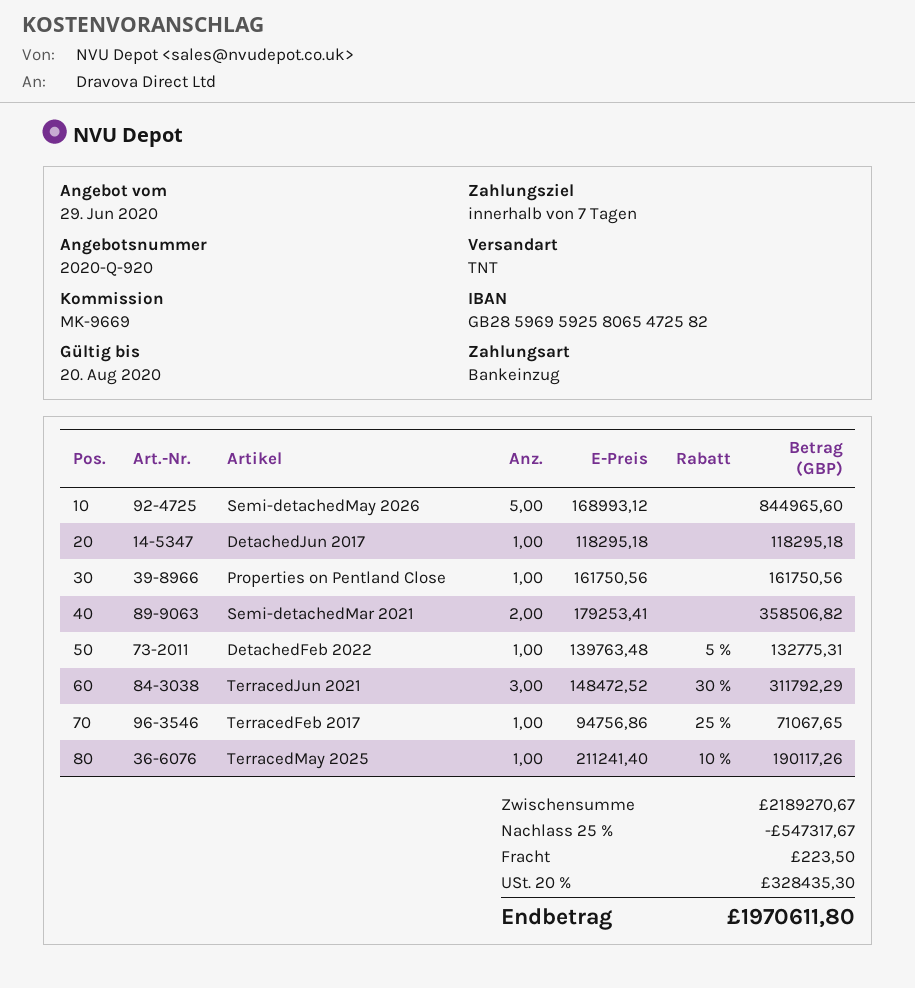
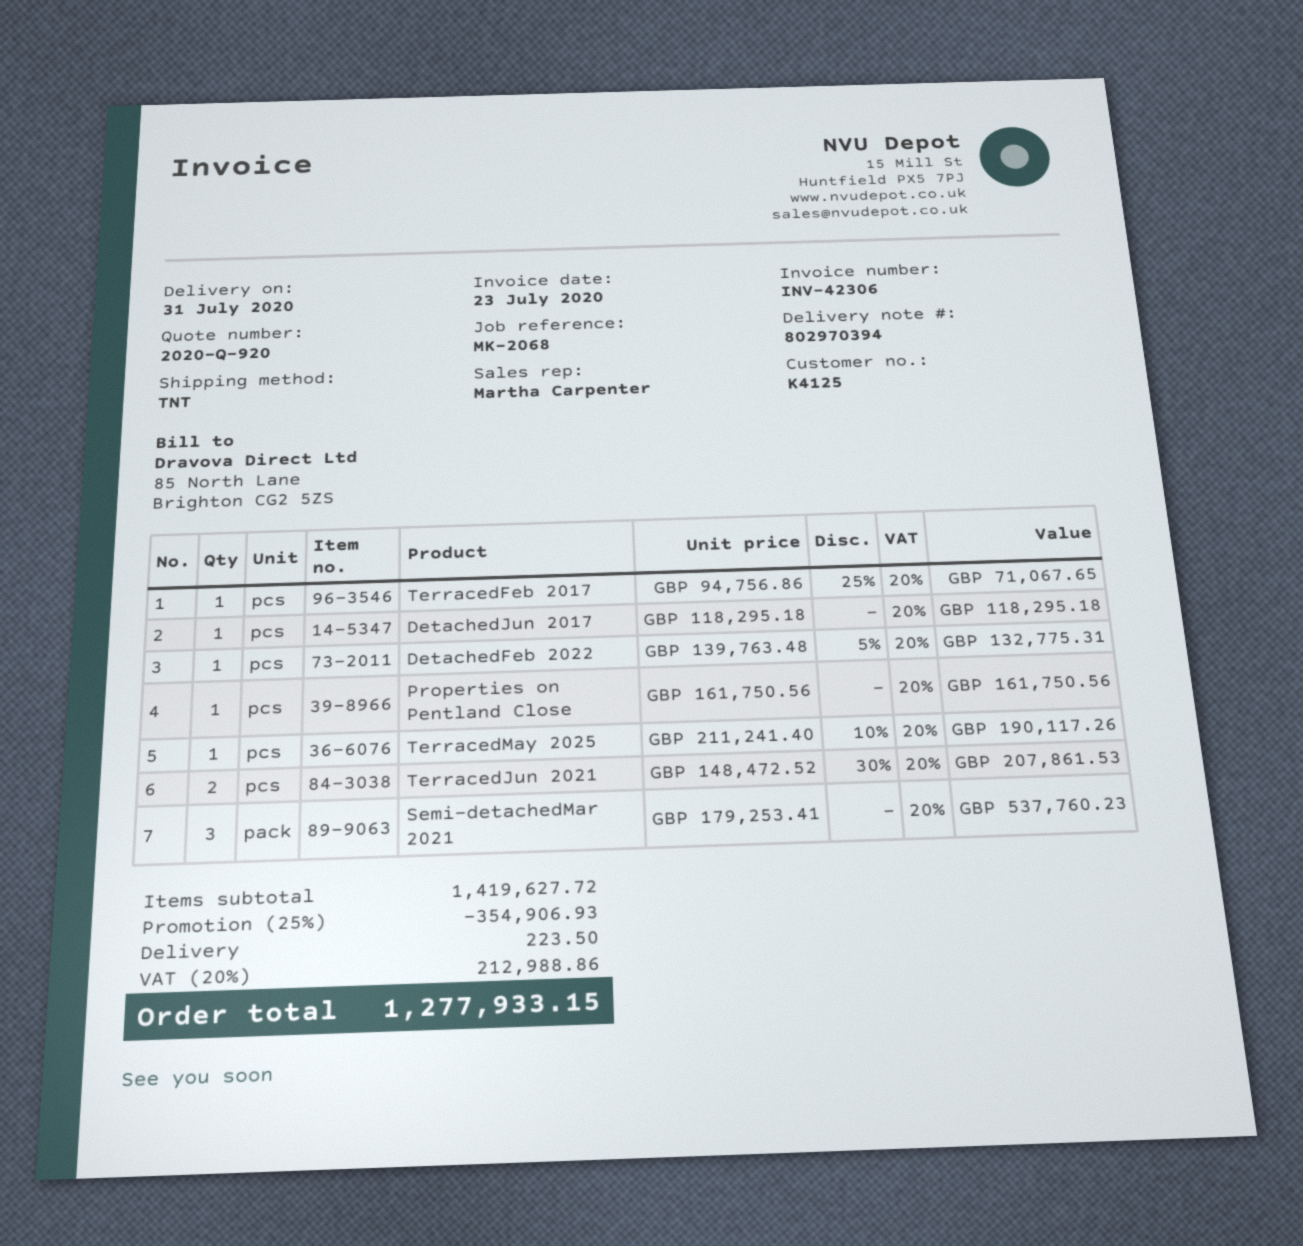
reference: MK-9669 -> MK-2068
Semi-detachedMay 2026: 5 x 168993.12 = 844965.60 -> none
Semi-detachedMar 2021: 2 x 179253.41 = 358506.82 -> 3 x 179253.41 = 537760.23
TerracedJun 2021: 3 x 148472.52 - 30% = 311792.29 -> 2 x 148472.52 - 30% = 207861.53
subtotal: 2189270.67 -> 1419627.72
discount: 25% = 547317.67 -> 25% = 354906.93
tax: 20% = 328435.30 -> 20% = 212988.86
total: 1970611.80 -> 1277933.15

